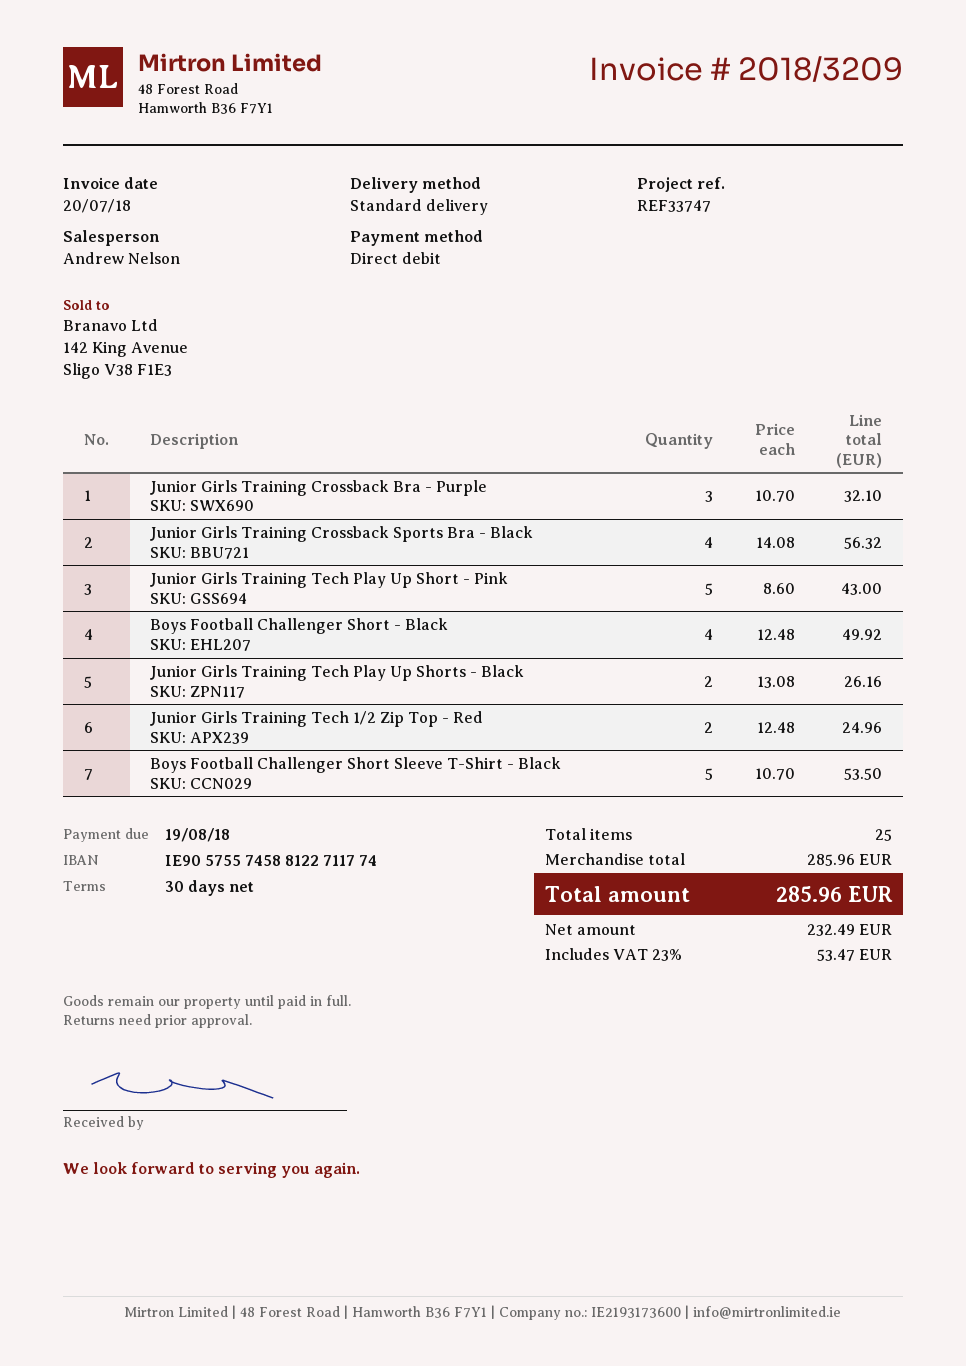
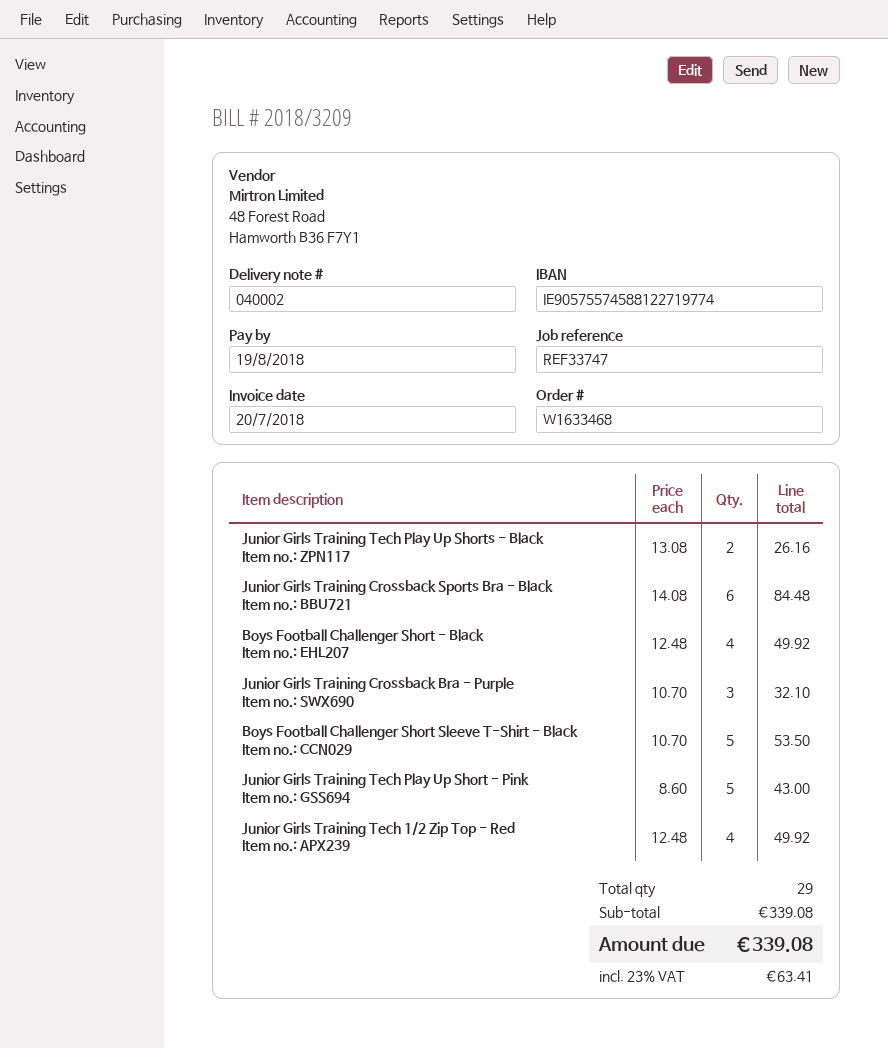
bank account: IE90575574588122711774 -> IE90575574588122719774
Junior Girls Training Crossback Sports Bra - Black: 4 x 14.08 = 56.32 -> 6 x 14.08 = 84.48
Junior Girls Training Tech 1/2 Zip Top - Red: 2 x 12.48 = 24.96 -> 4 x 12.48 = 49.92
total quantity: 25 -> 29
subtotal: 285.96 -> 339.08
tax: 23% = 53.47 -> 23% = 63.41
total: 285.96 -> 339.08

